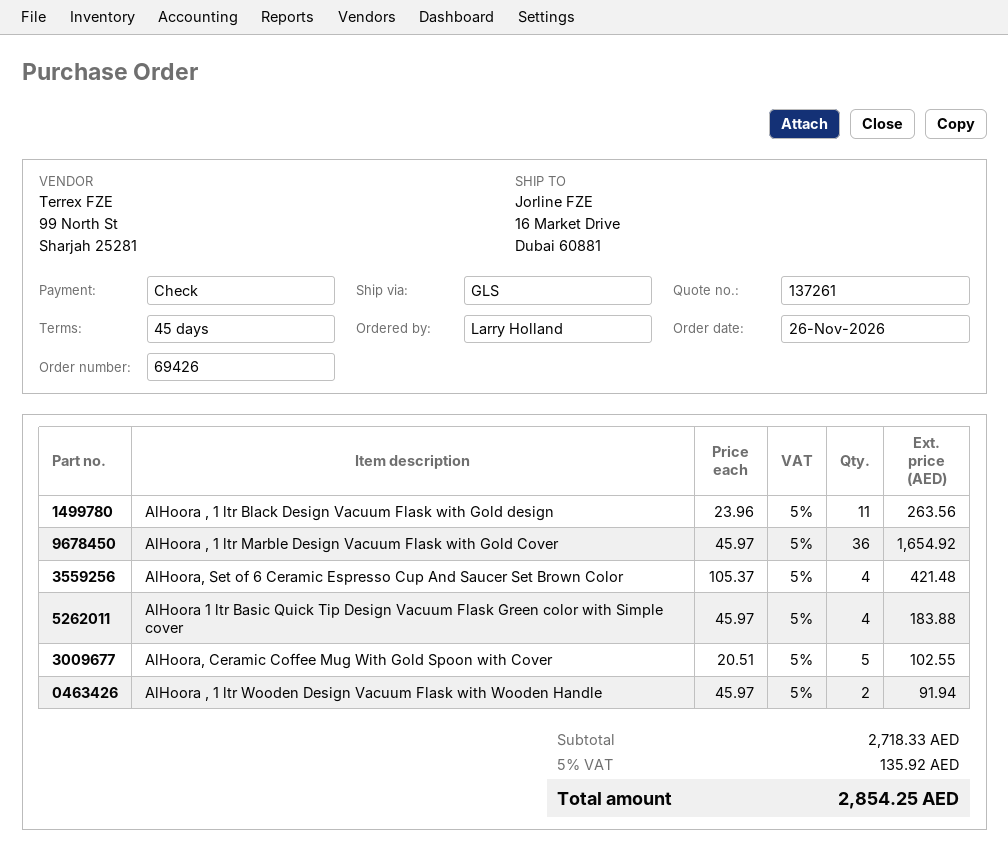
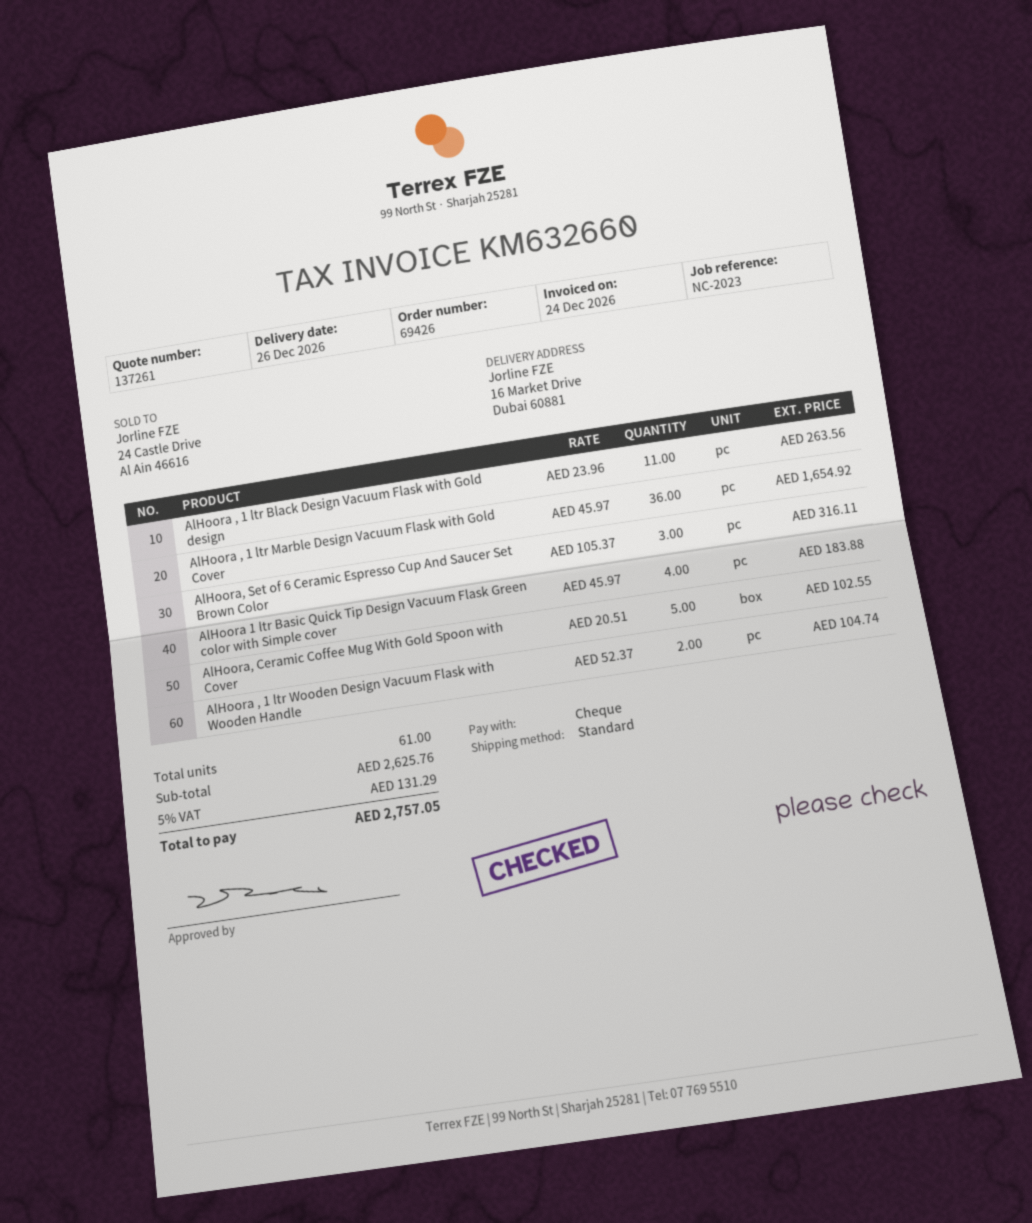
shipping method: GLS -> standard
AlHoora, Set of 6 Ceramic Espresso Cup And Saucer Set Brown Color: 4 x 105.37 = 421.48 -> 3 x 105.37 = 316.11
AlHoora , 1 ltr Wooden Design Vacuum Flask with Wooden Handle: 2 x 45.97 = 91.94 -> 2 x 52.37 = 104.74
subtotal: 2718.33 -> 2625.76
tax: 5% = 135.92 -> 5% = 131.29
total: 2854.25 -> 2757.05

